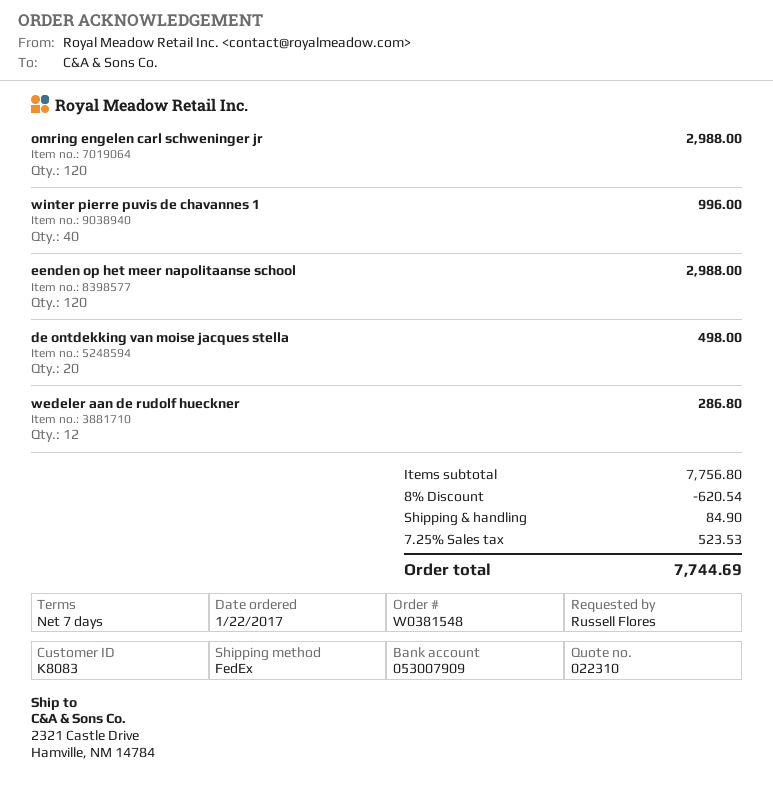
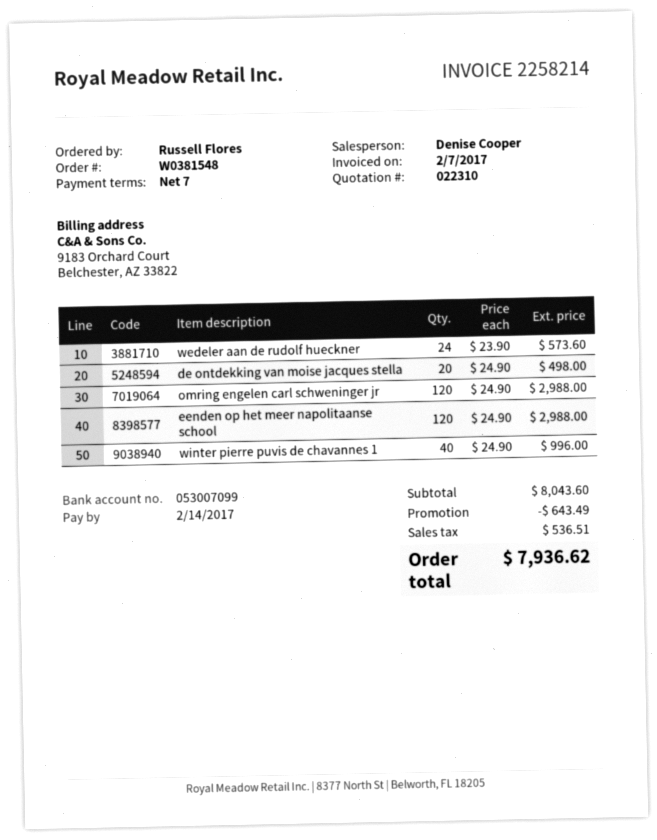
bank account: 053007909 -> 053007099
wedeler aan de rudolf hueckner: 12 for 286.80 -> 24 for 573.60
subtotal: 7756.80 -> 8043.60
discount: 620.54 -> 643.49
shipping: 84.90 -> none
tax: 523.53 -> 536.51
total: 7744.69 -> 7936.62

